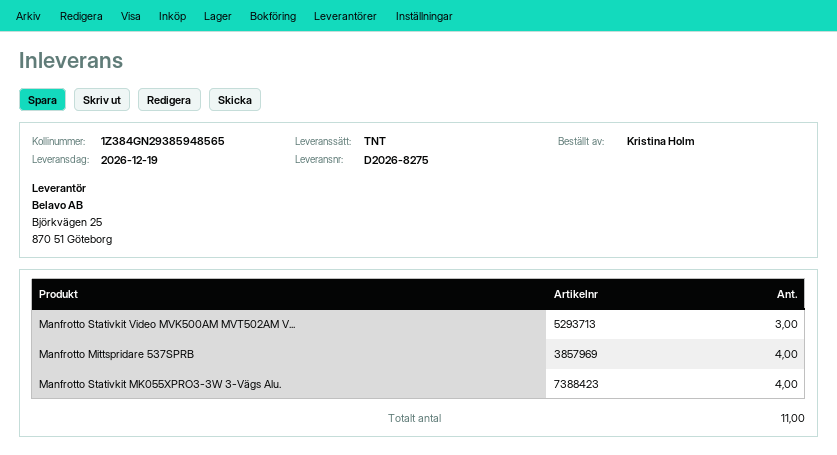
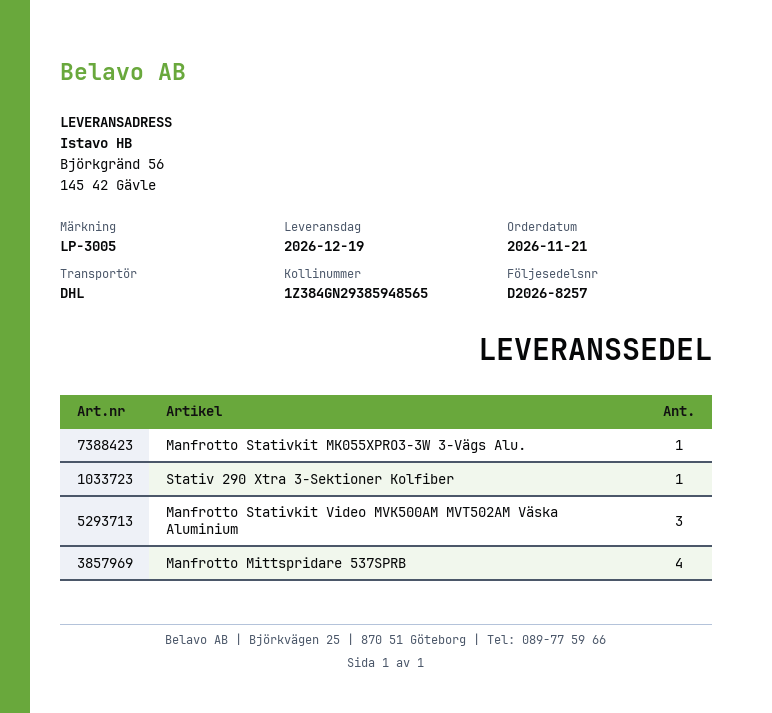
delivery note number: D2026-8275 -> D2026-8257
shipping method: TNT -> DHL
Manfrotto Stativkit MK055XPRO3-3W 3-Vägs Alu.: 4 -> 1
Stativ 290 Xtra 3-Sektioner Kolfiber: none -> 1

